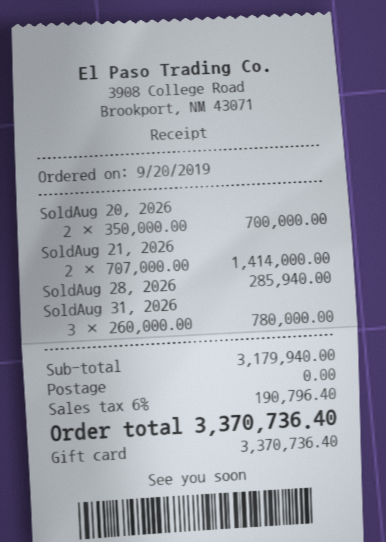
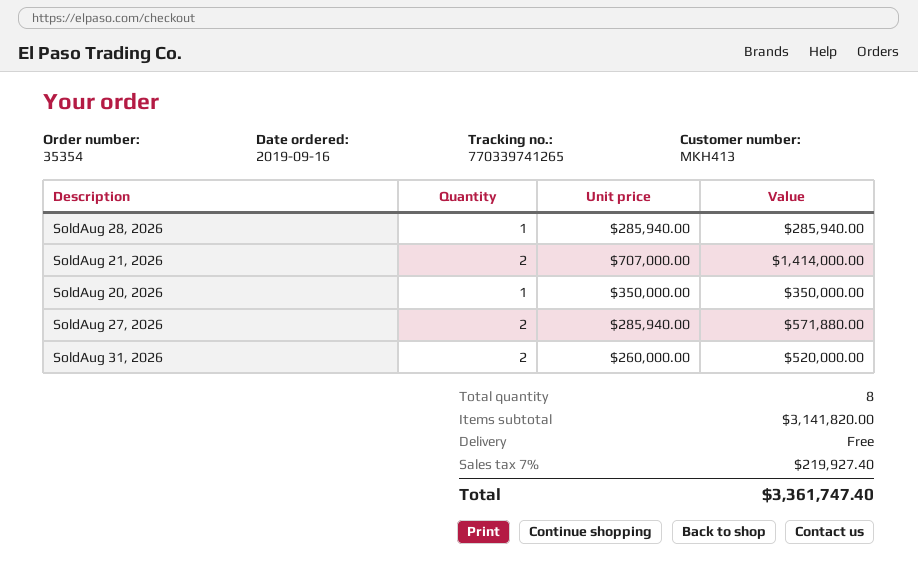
order date: 2019-09-20 -> 2019-09-16
SoldAug 20, 2026: 2 x 350000.00 = 700000.00 -> 1 x 350000.00 = 350000.00
SoldAug 31, 2026: 3 x 260000.00 = 780000.00 -> 2 x 260000.00 = 520000.00
SoldAug 27, 2026: none -> 2 x 285940.00 = 571880.00
subtotal: 3179940.00 -> 3141820.00
tax: 6% = 190796.40 -> 7% = 219927.40
total: 3370736.40 -> 3361747.40

